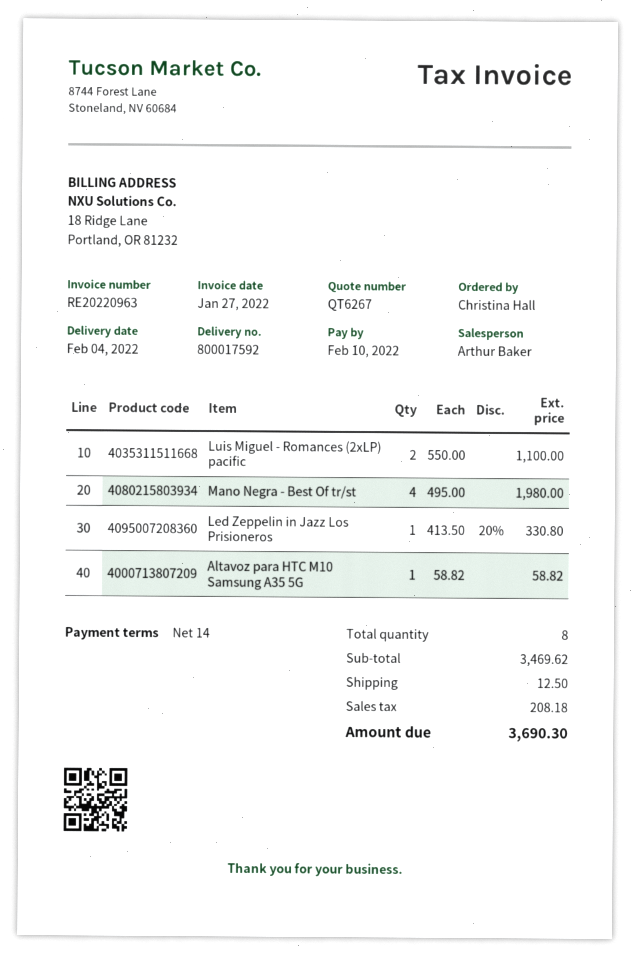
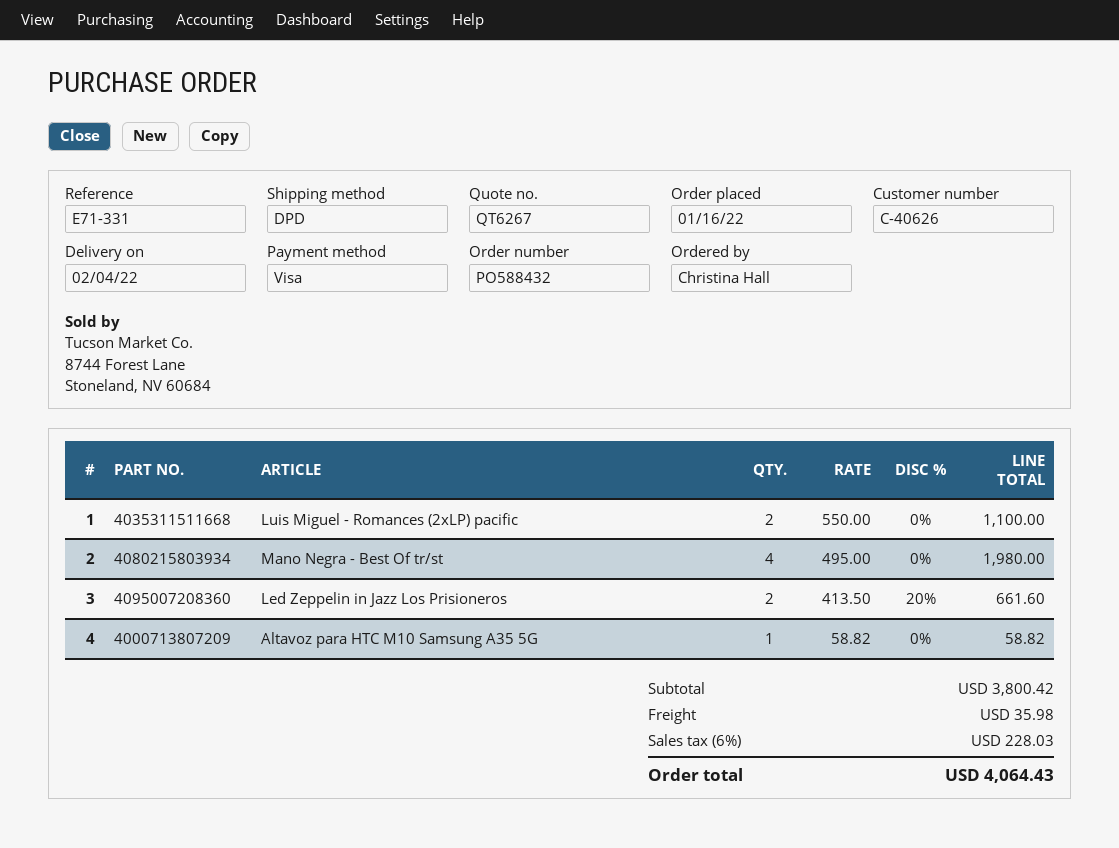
Led Zeppelin in Jazz Los Prisioneros: 1 x 413.50 - 20% = 330.80 -> 2 x 413.50 - 20% = 661.60
subtotal: 3469.62 -> 3800.42
shipping: 12.50 -> 35.98
tax: 208.18 -> 228.03
total: 3690.30 -> 4064.43

